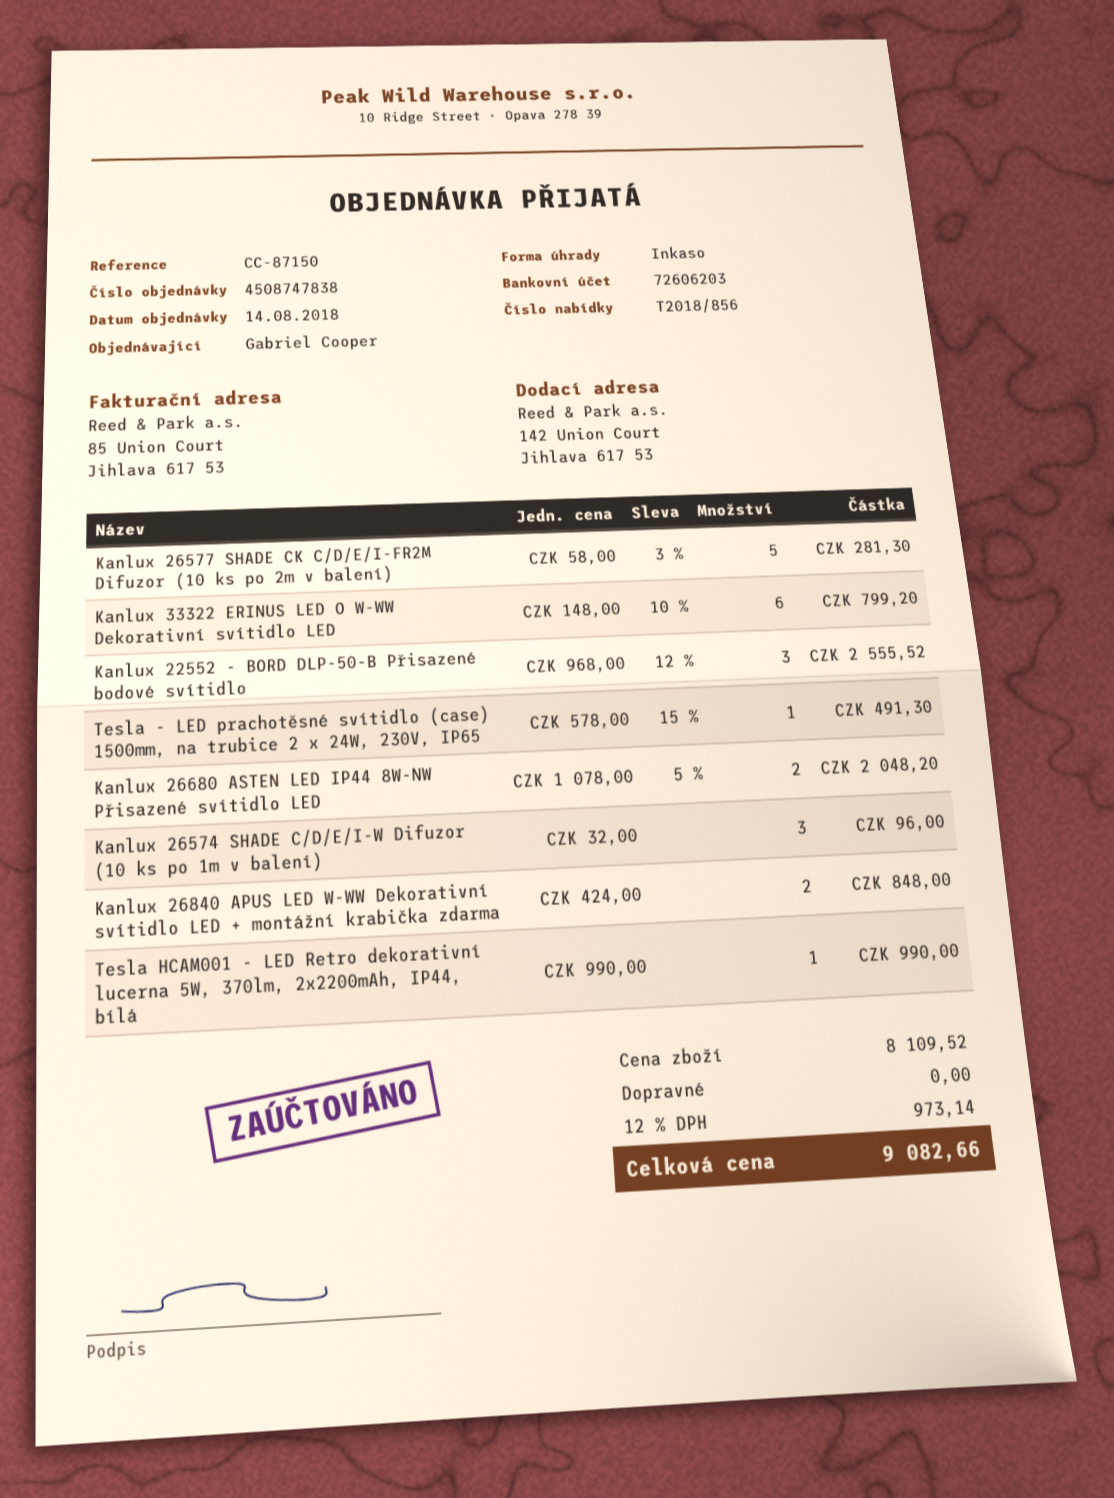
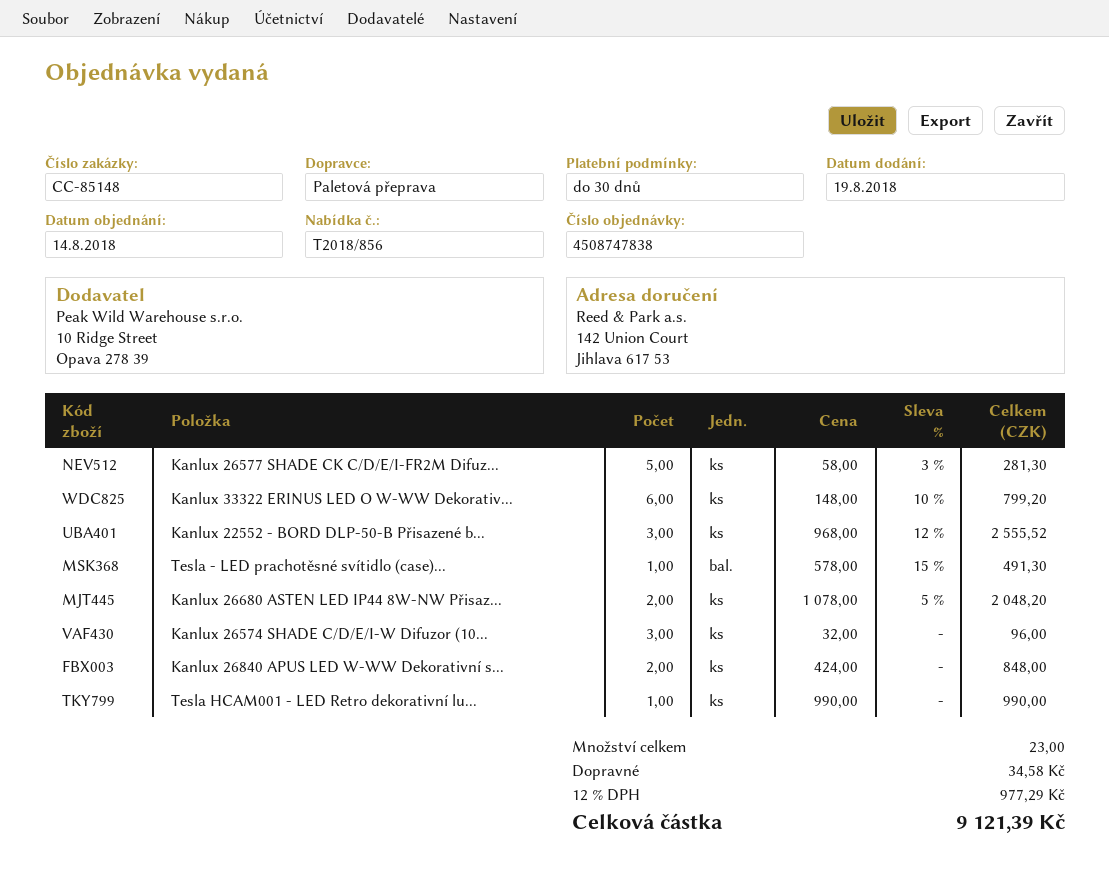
reference: CC-87150 -> CC-85148
shipping: 0.00 -> 34.58
tax: 12% = 973.14 -> 12% = 977.29
total: 9082.66 -> 9121.39

